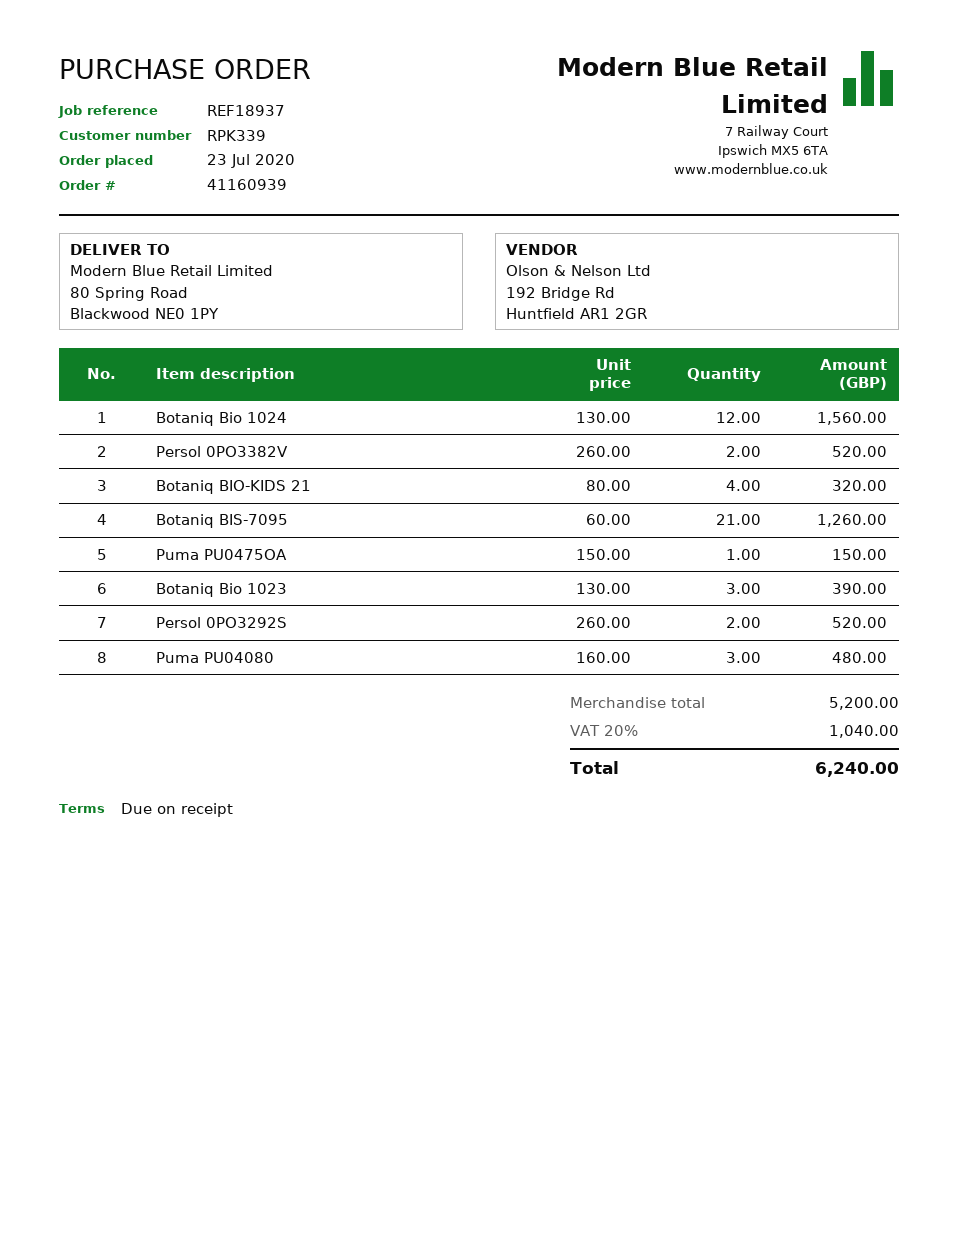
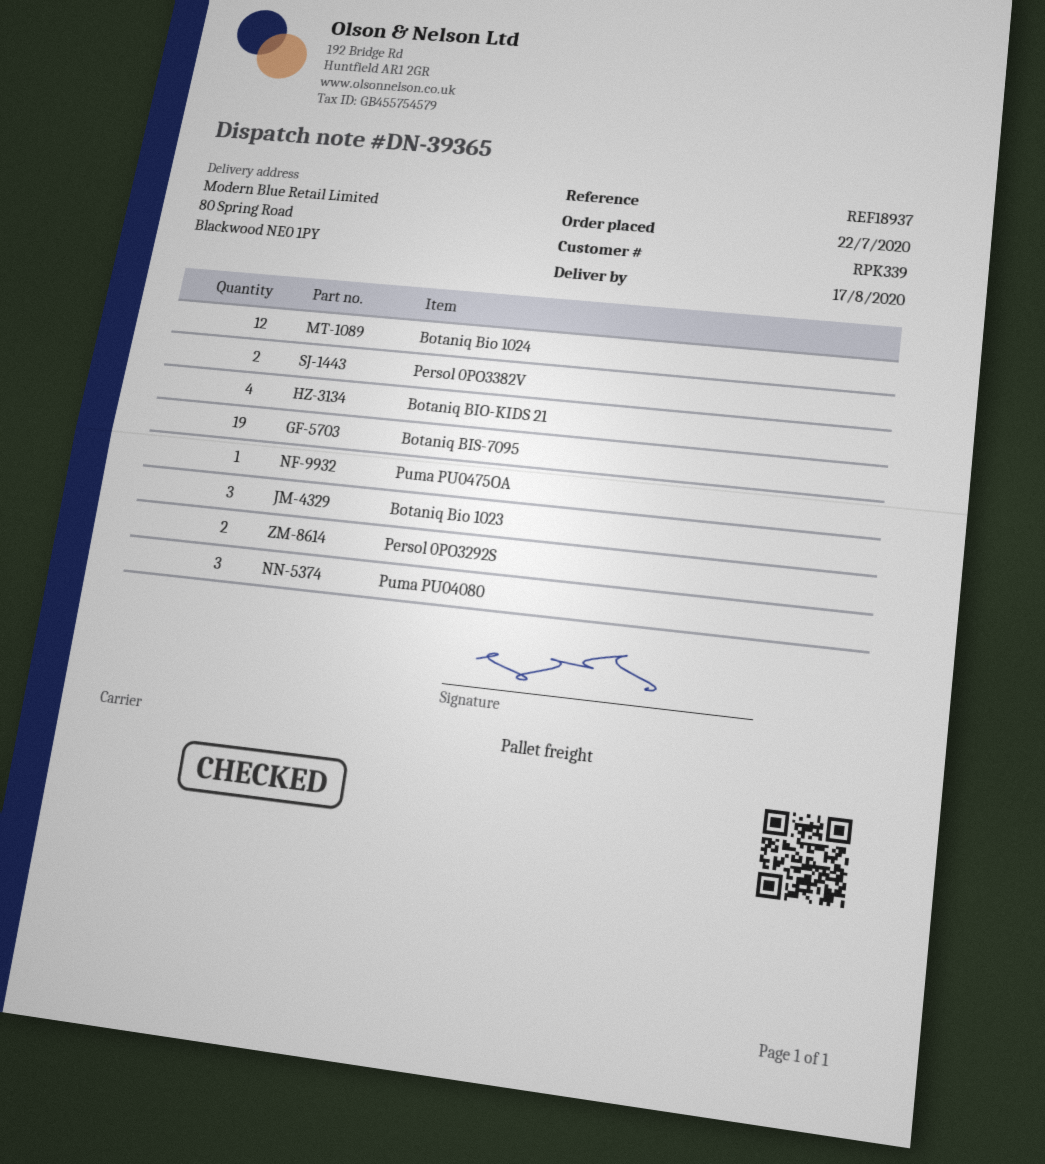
order date: 2020-07-23 -> 2020-07-22
Botaniq BIS-7095: 21 -> 19

